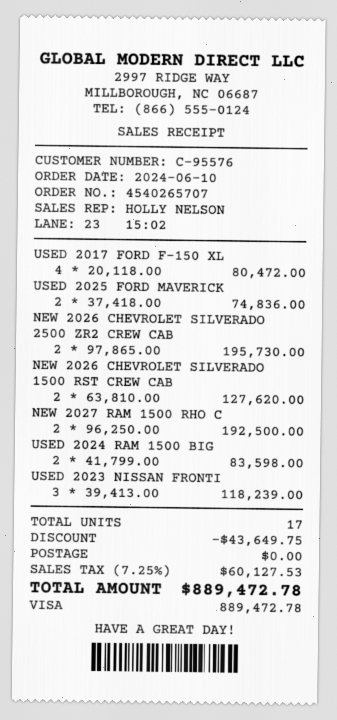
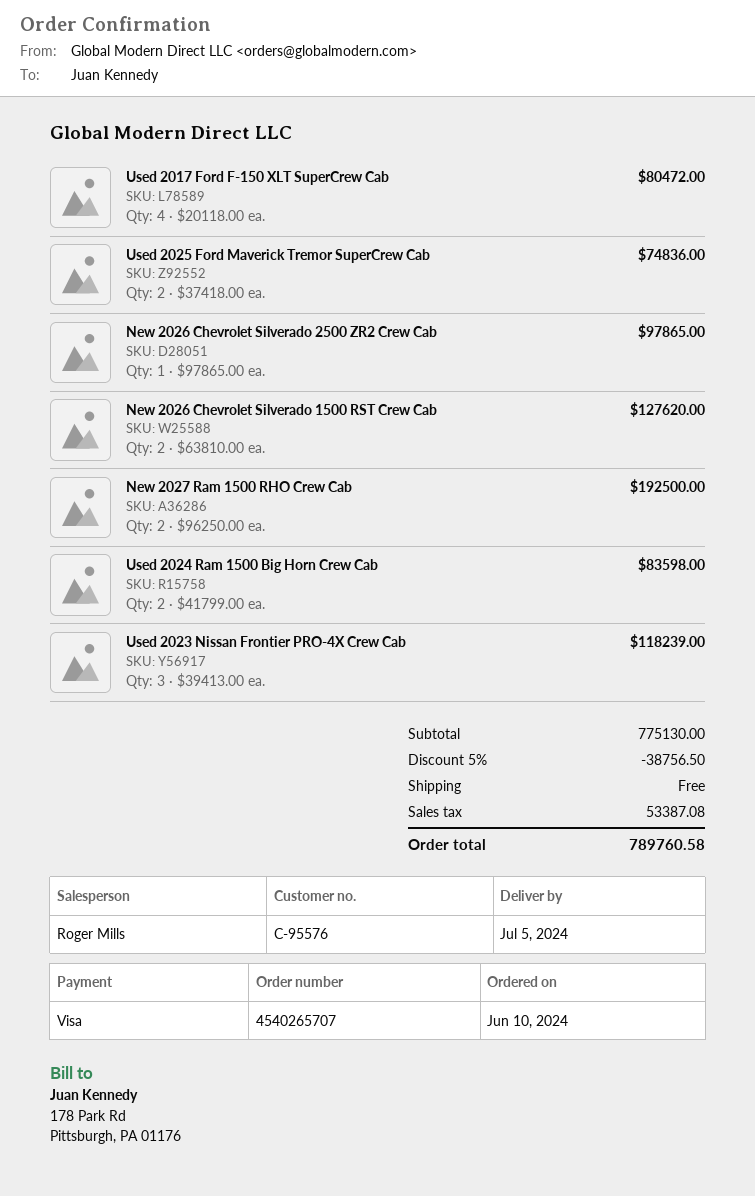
sales rep: HOLLY NELSON -> Roger Mills
NEW 2026 CHEVROLET SILVERADO 2500 ZR2 CREW CAB: 2 x 97865.00 = 195730.00 -> 1 x 97865.00 = 97865.00
discount: 43649.75 -> 38756.50
tax: 60127.53 -> 53387.08
total: 889472.78 -> 789760.58

